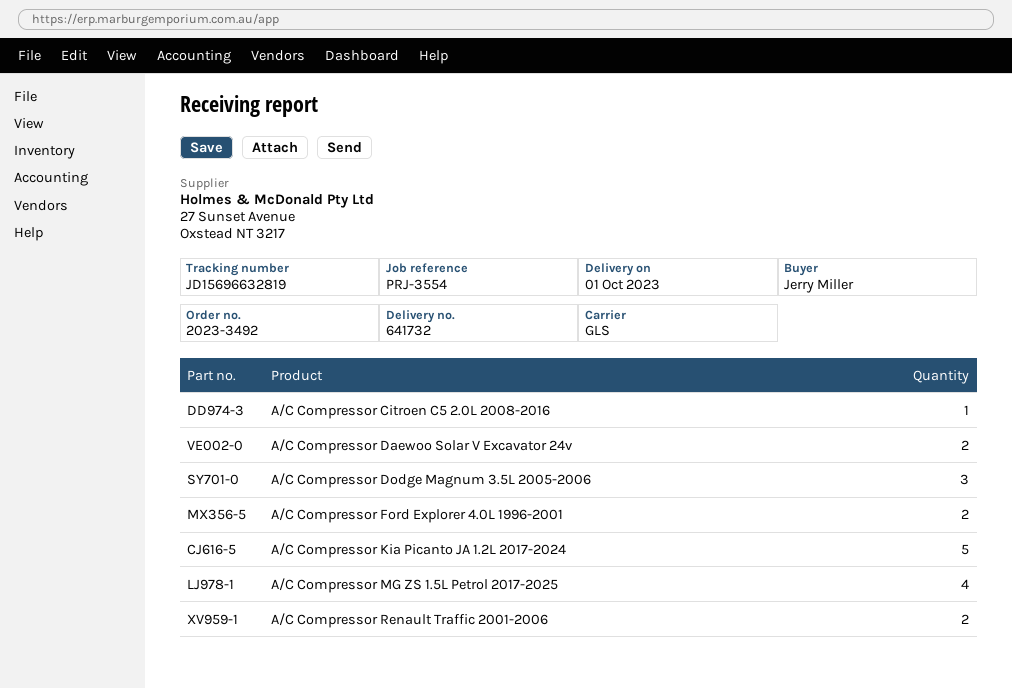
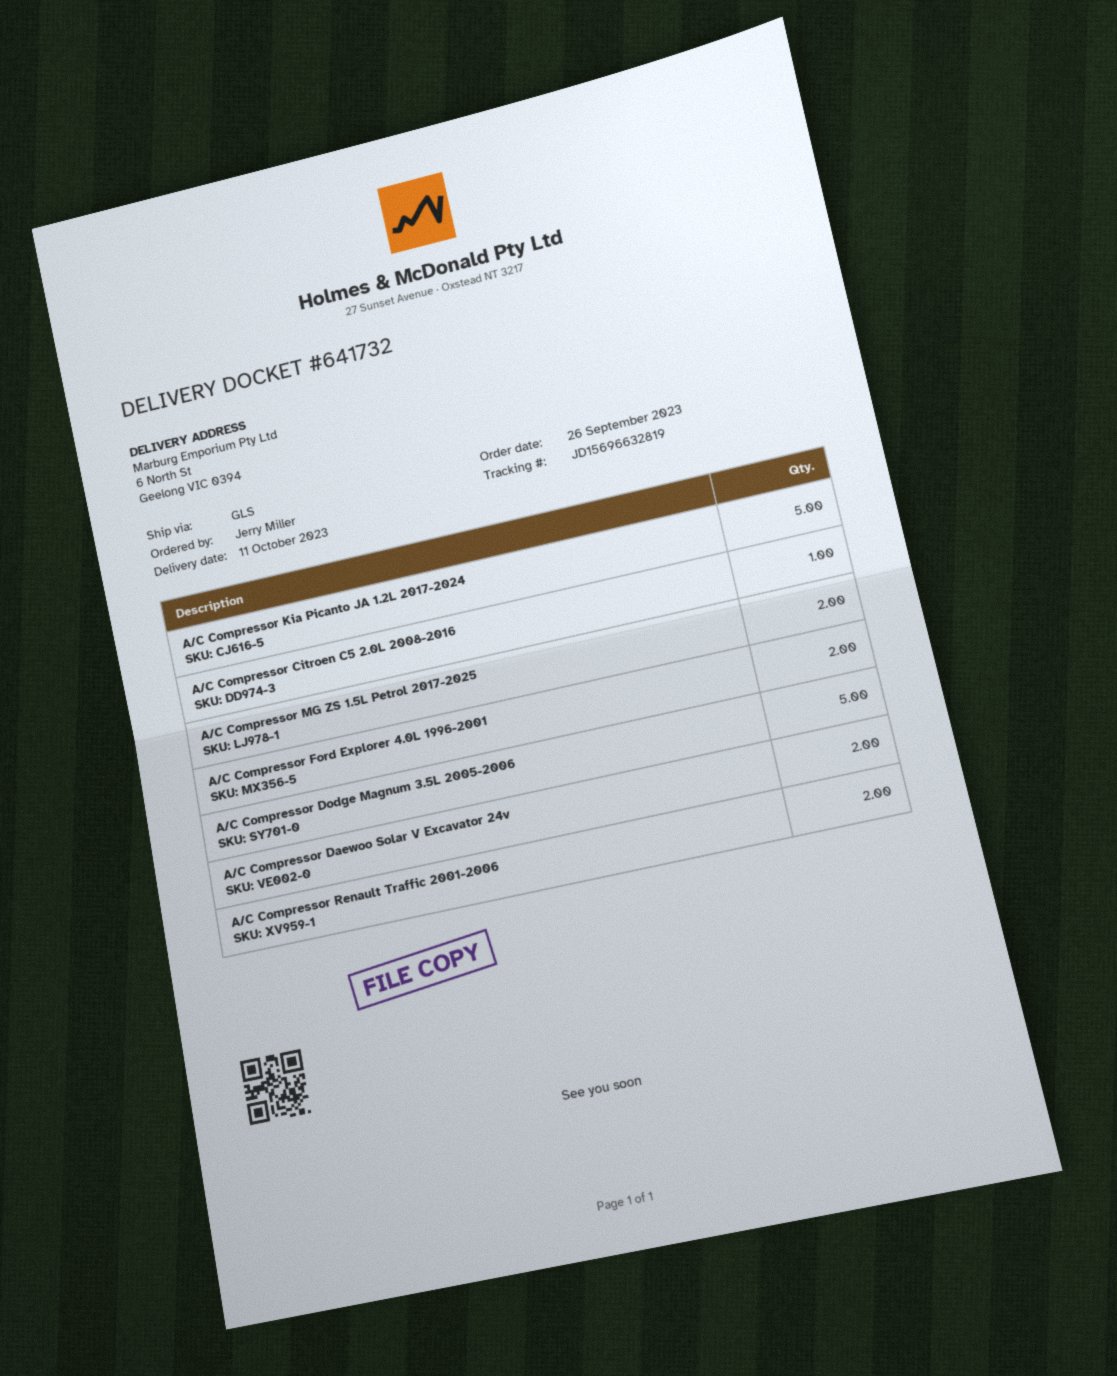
delivery date: 2023-10-01 -> 2023-10-11
A/C Compressor Dodge Magnum 3.5L 2005-2006: 3 -> 5
A/C Compressor MG ZS 1.5L Petrol 2017-2025: 4 -> 2

